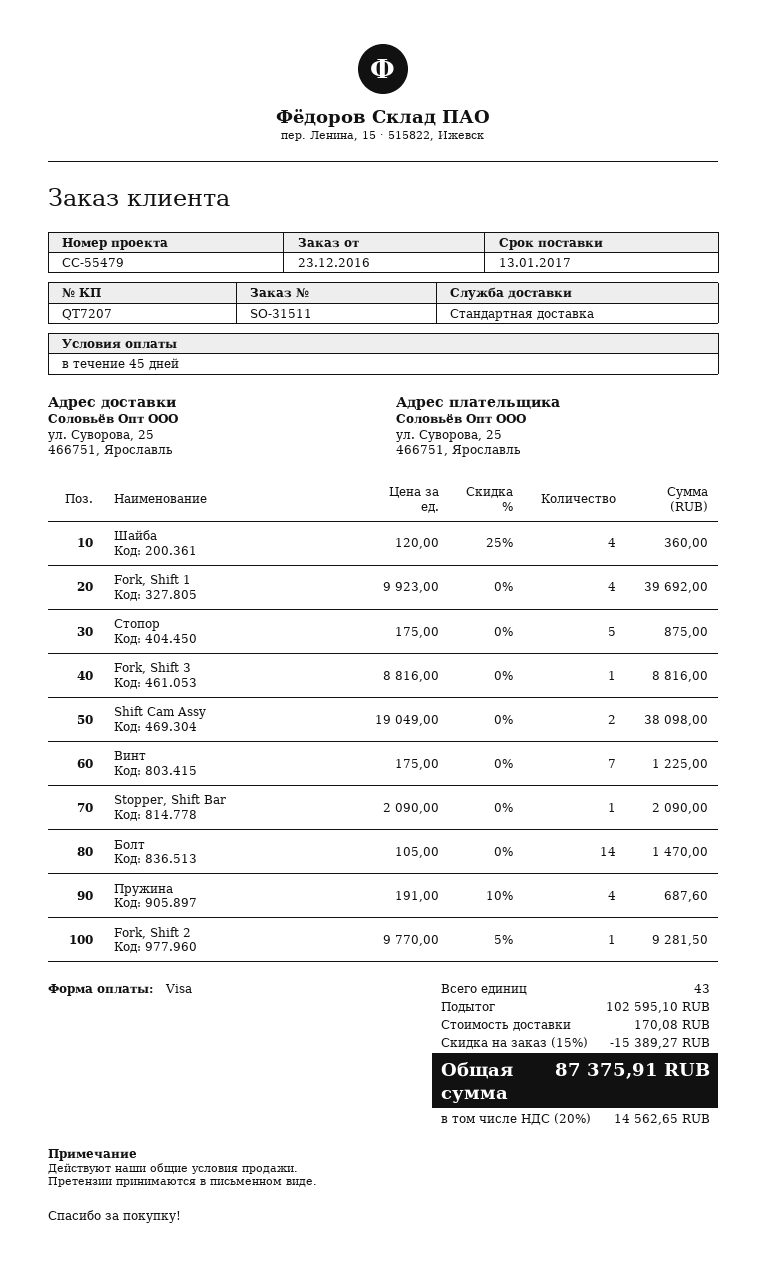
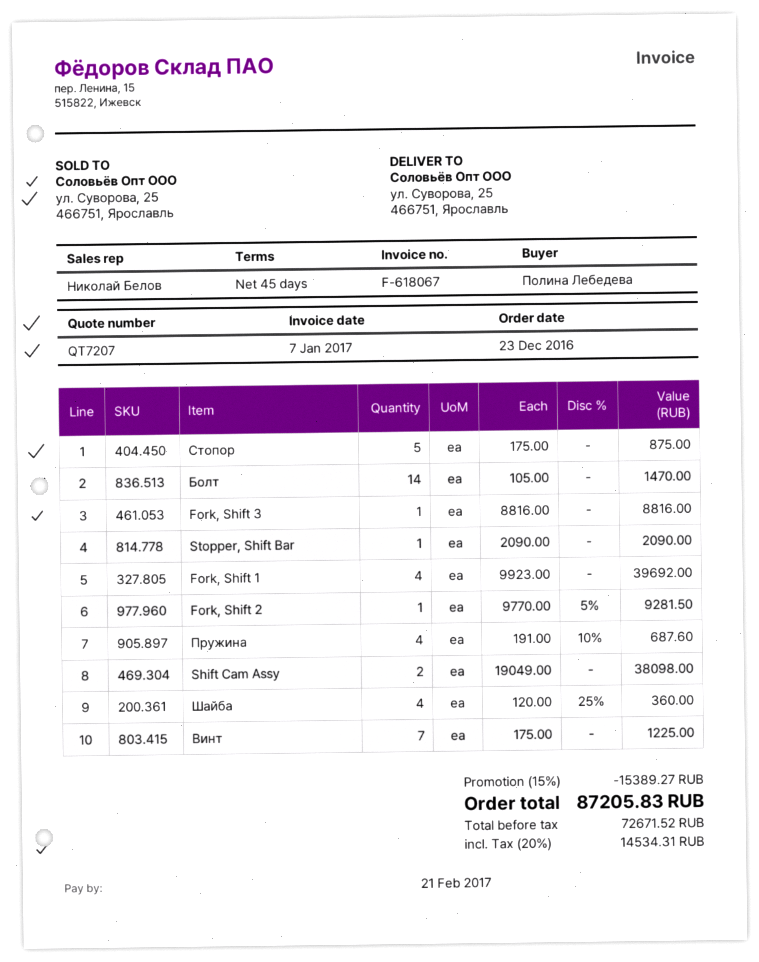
shipping: 170.08 -> none
tax: 20% = 14562.65 -> 20% = 14534.31
total: 87375.91 -> 87205.83

